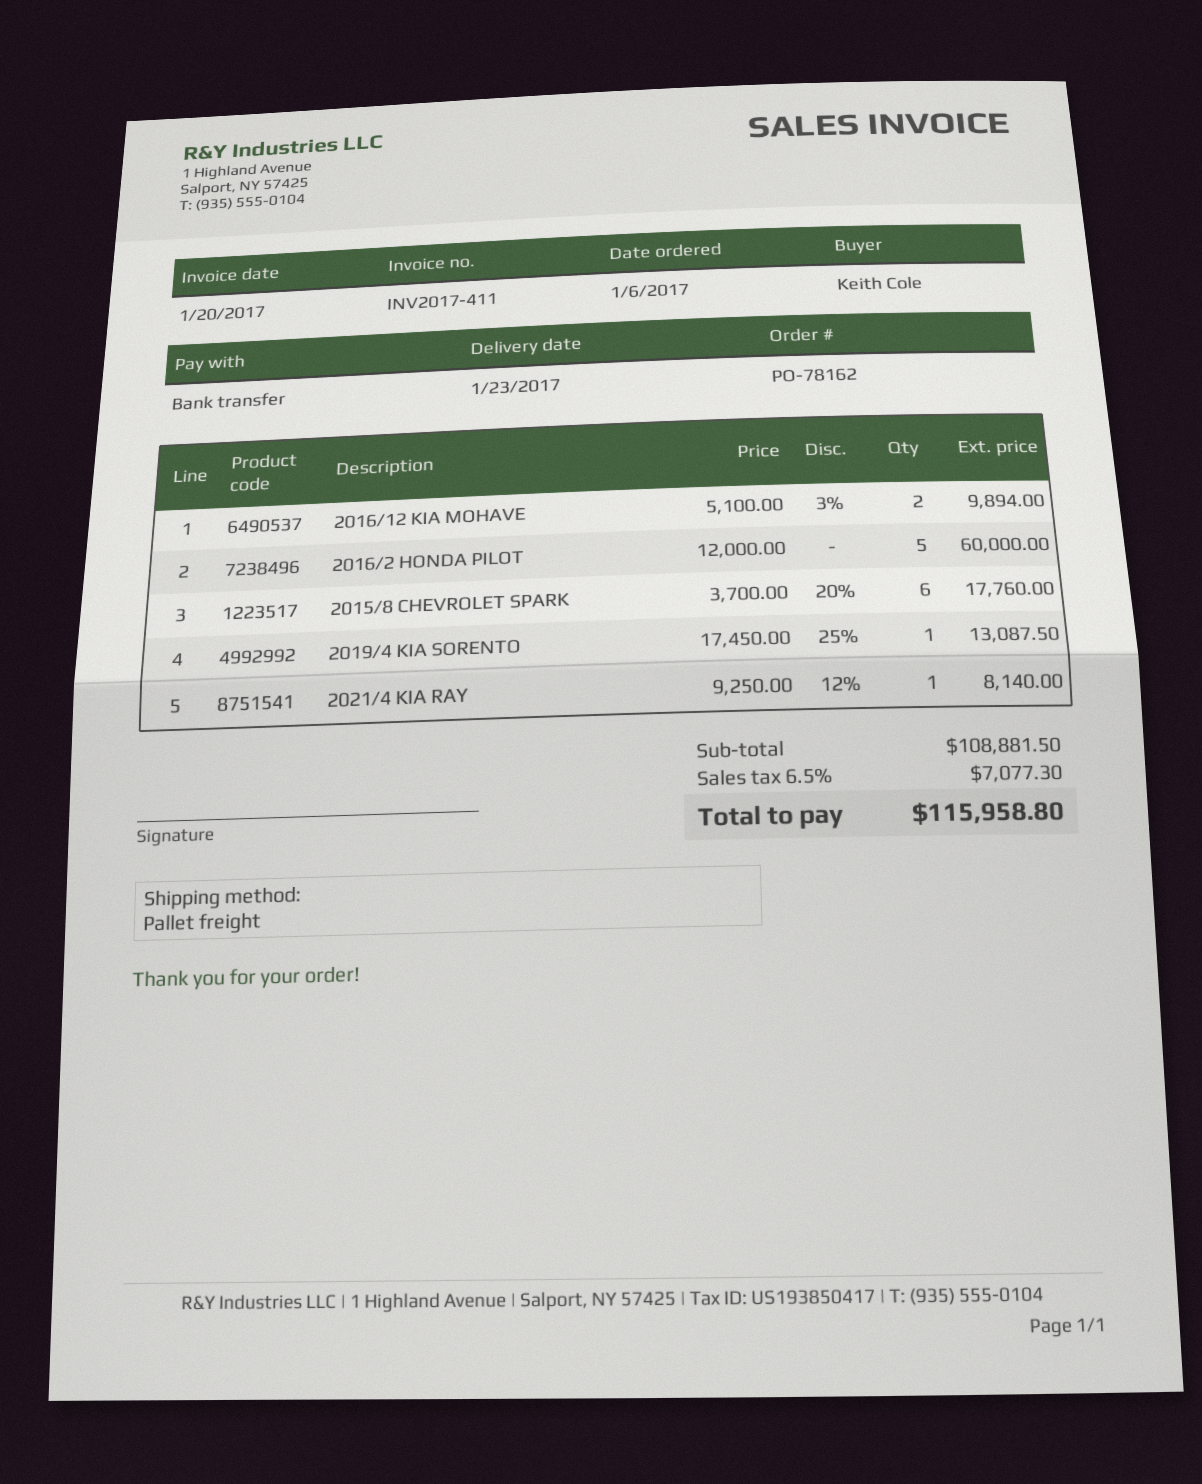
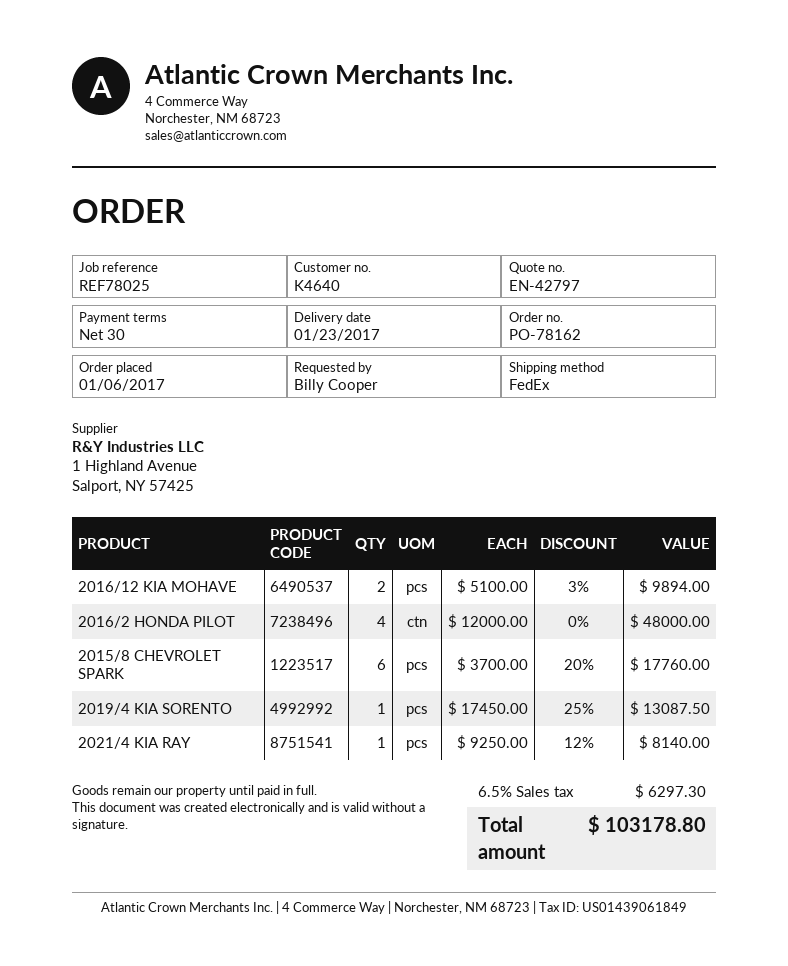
ordered by: Keith Cole -> Billy Cooper
shipping method: pallet freight -> FedEx
2016/2 HONDA PILOT: 5 x 12000.00 = 60000.00 -> 4 x 12000.00 = 48000.00
tax: 6.5% = 7077.30 -> 6.5% = 6297.30
total: 115958.80 -> 103178.80

